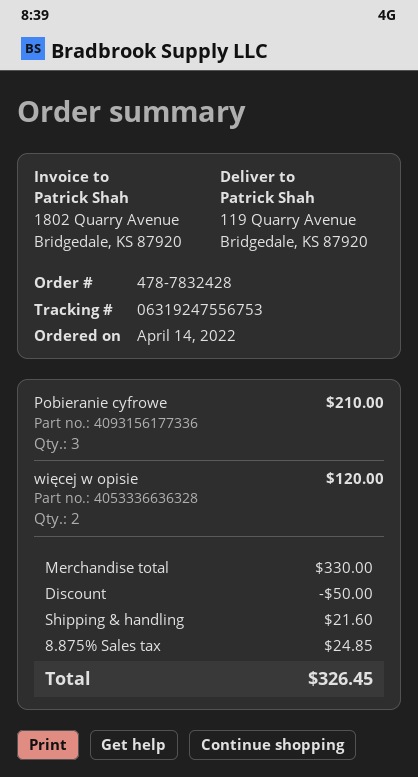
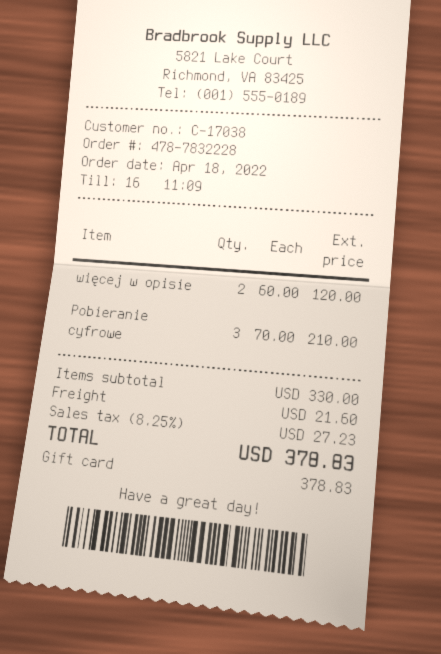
order number: 478-7832428 -> 478-7832228
order date: 2022-04-14 -> 2022-04-18
discount: 50.00 -> none
tax: 8.875% = 24.85 -> 8.25% = 27.23
total: 326.45 -> 378.83

